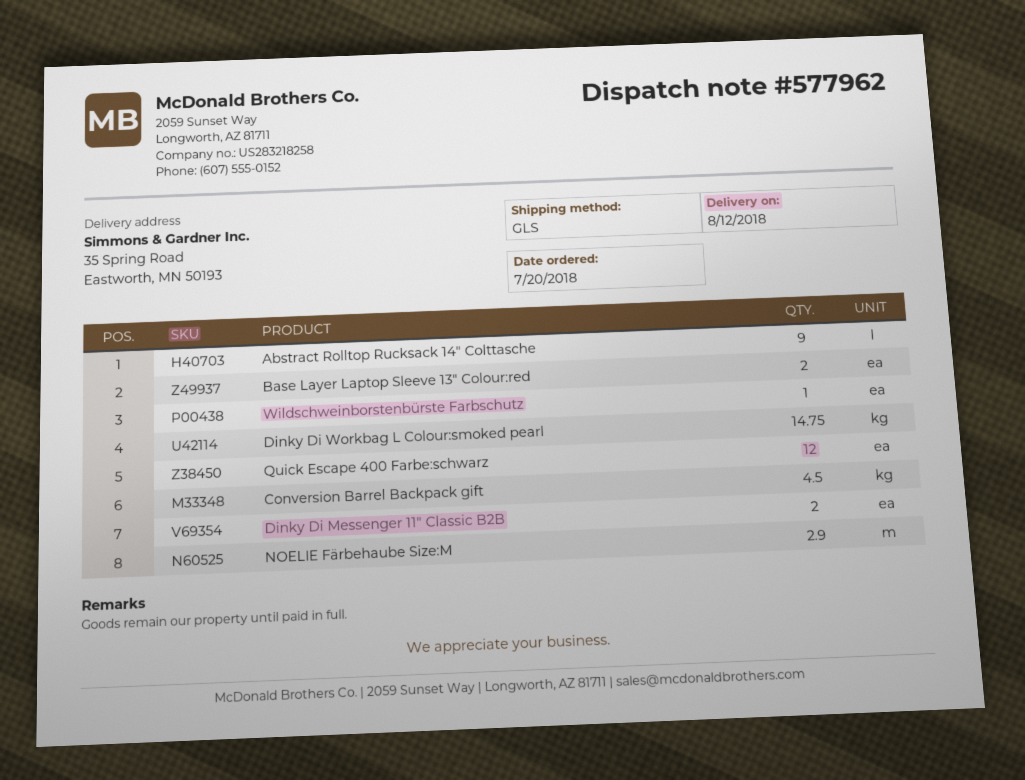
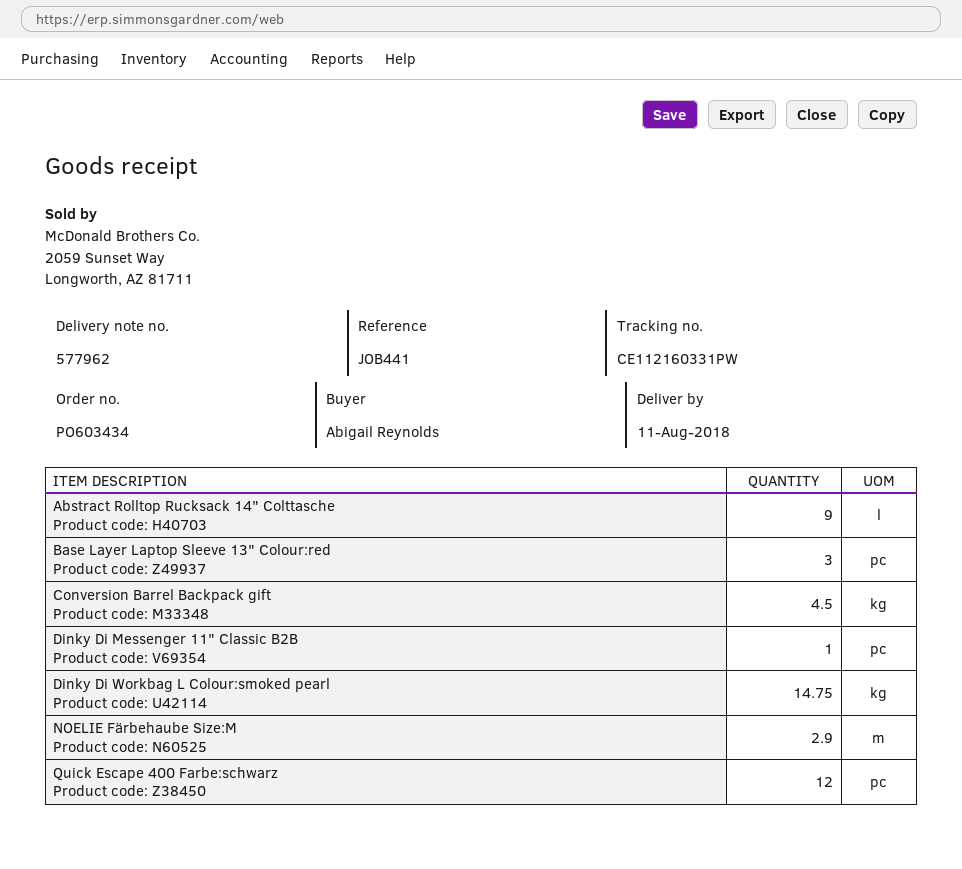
delivery date: 2018-08-12 -> 2018-08-11
Base Layer Laptop Sleeve 13" Colour:red: 2 -> 3
Wildschweinborstenbürste Farbschutz: 1 -> none
Dinky Di Messenger 11" Classic B2B: 2 -> 1

